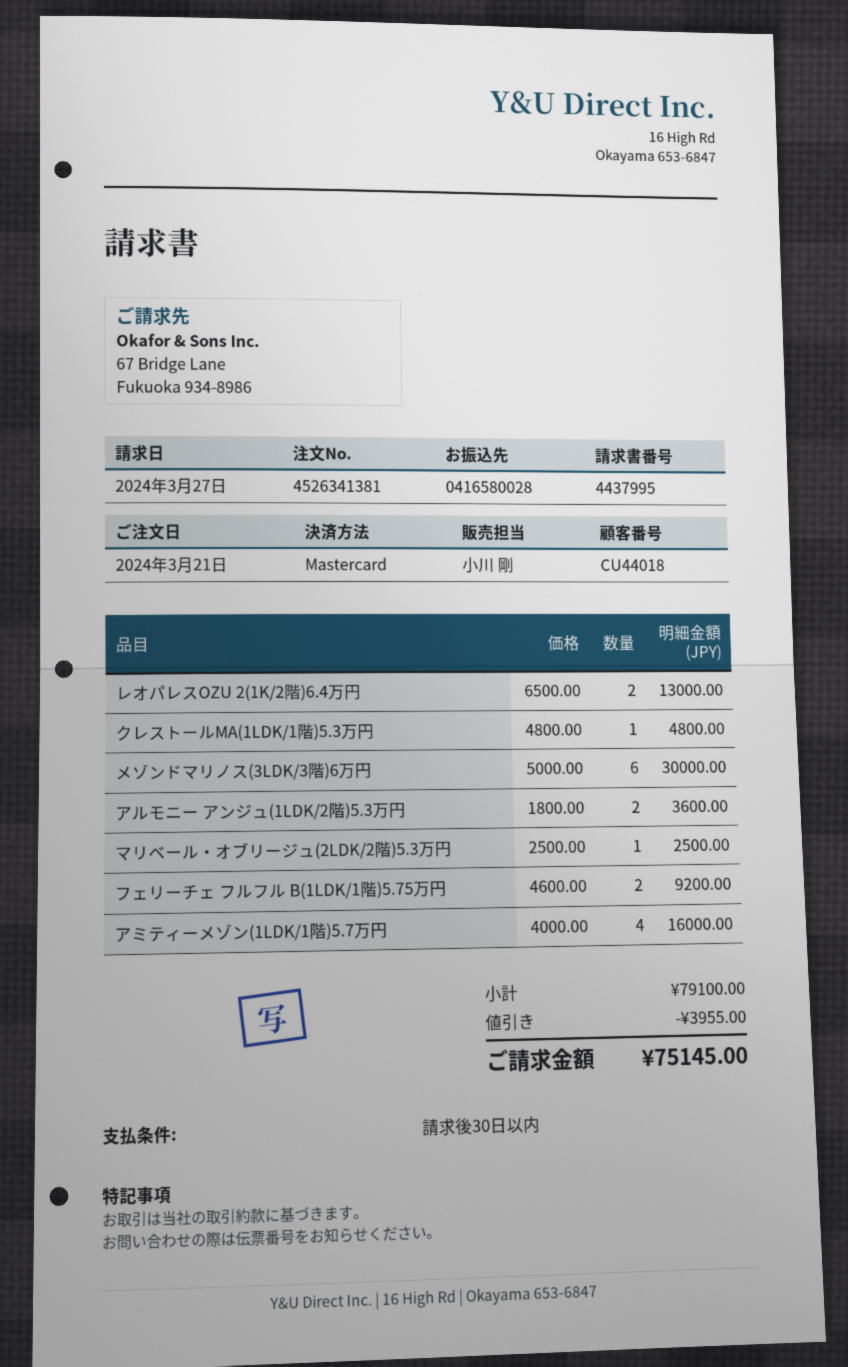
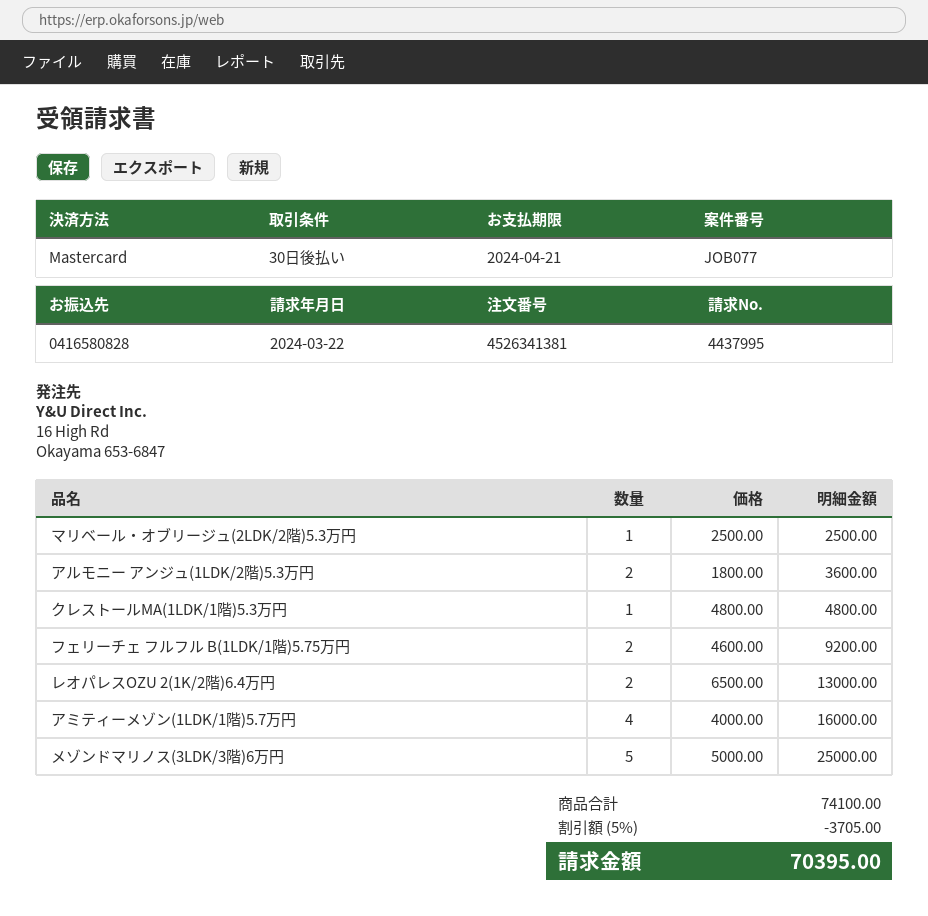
invoice date: 2024-03-27 -> 2024-03-22
bank account: 0416580028 -> 0416580828
メゾンドマリノス(3LDK/3階)6万円: 6 x 5000.00 = 30000.00 -> 5 x 5000.00 = 25000.00
subtotal: 79100.00 -> 74100.00
discount: 3955.00 -> 3705.00
total: 75145.00 -> 70395.00

